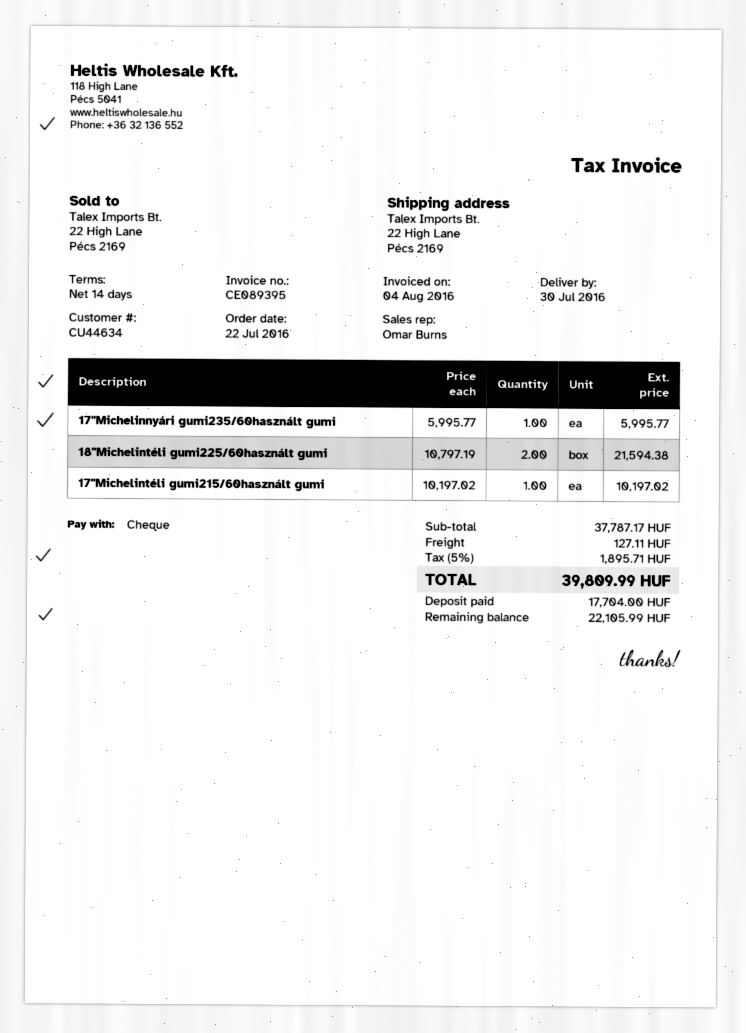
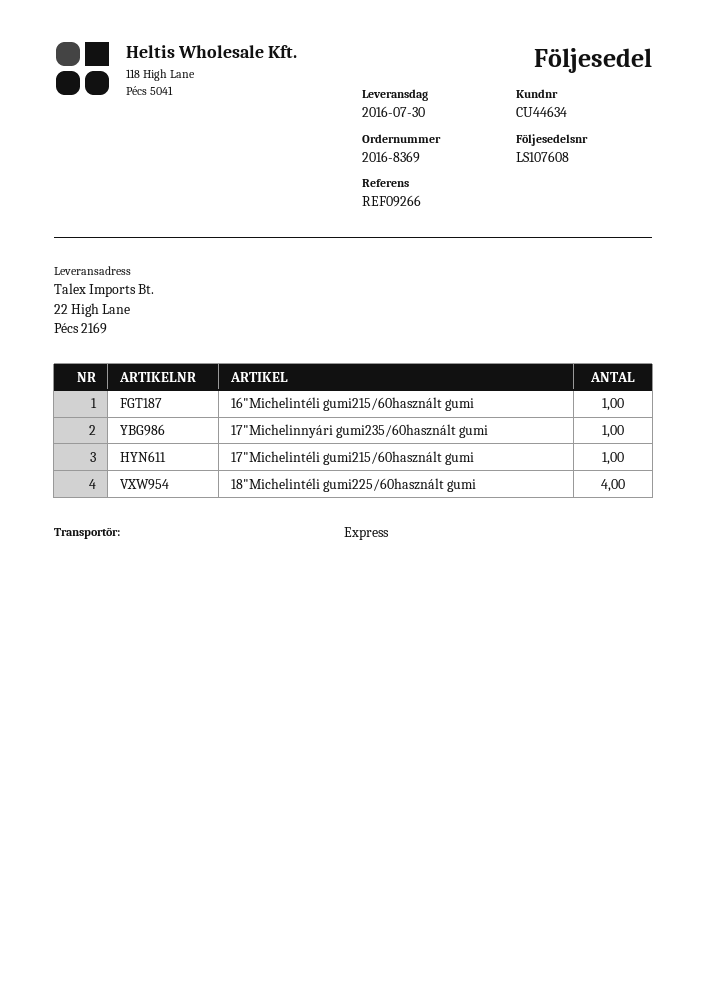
18"Michelintéli gumi225/60használt gumi: 2 -> 4
16"Michelintéli gumi215/60használt gumi: none -> 1

